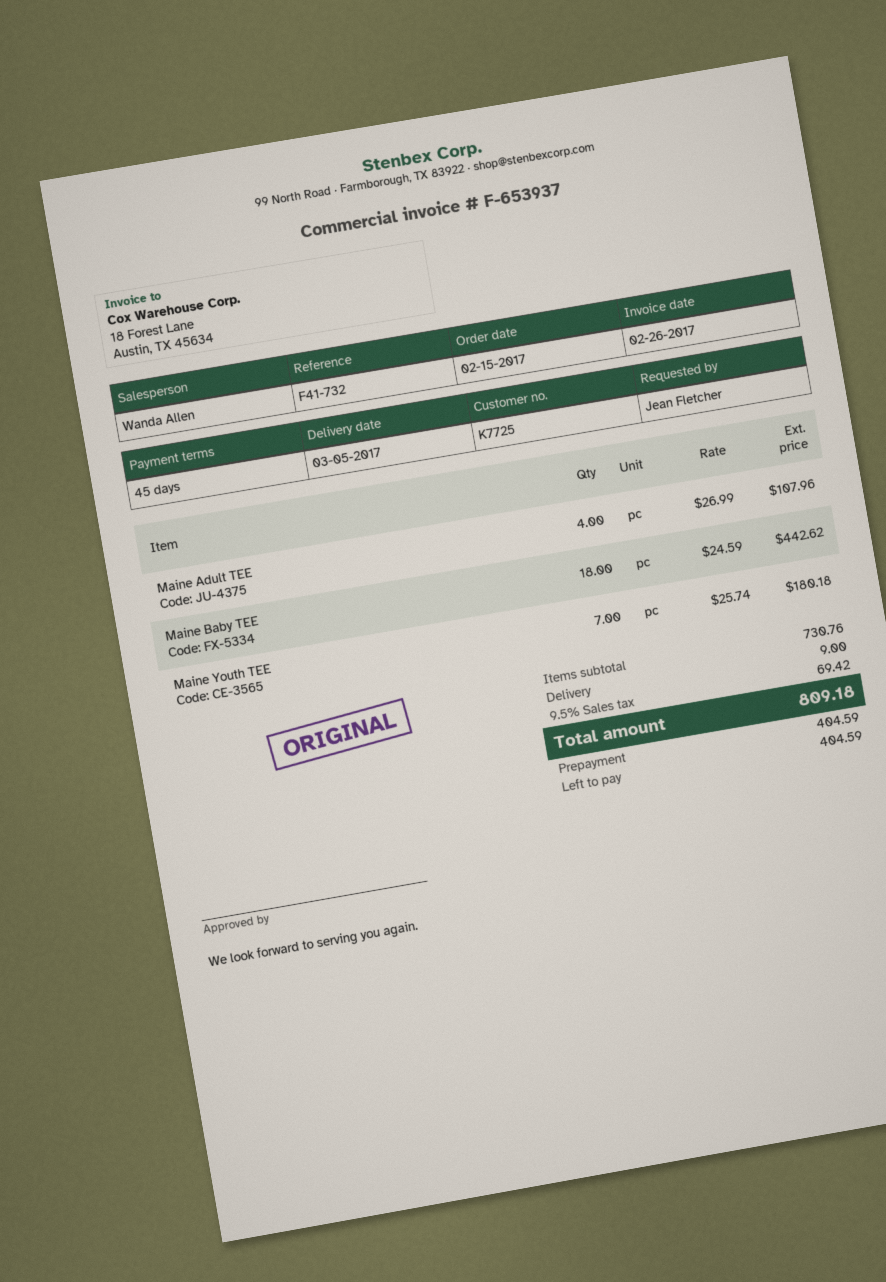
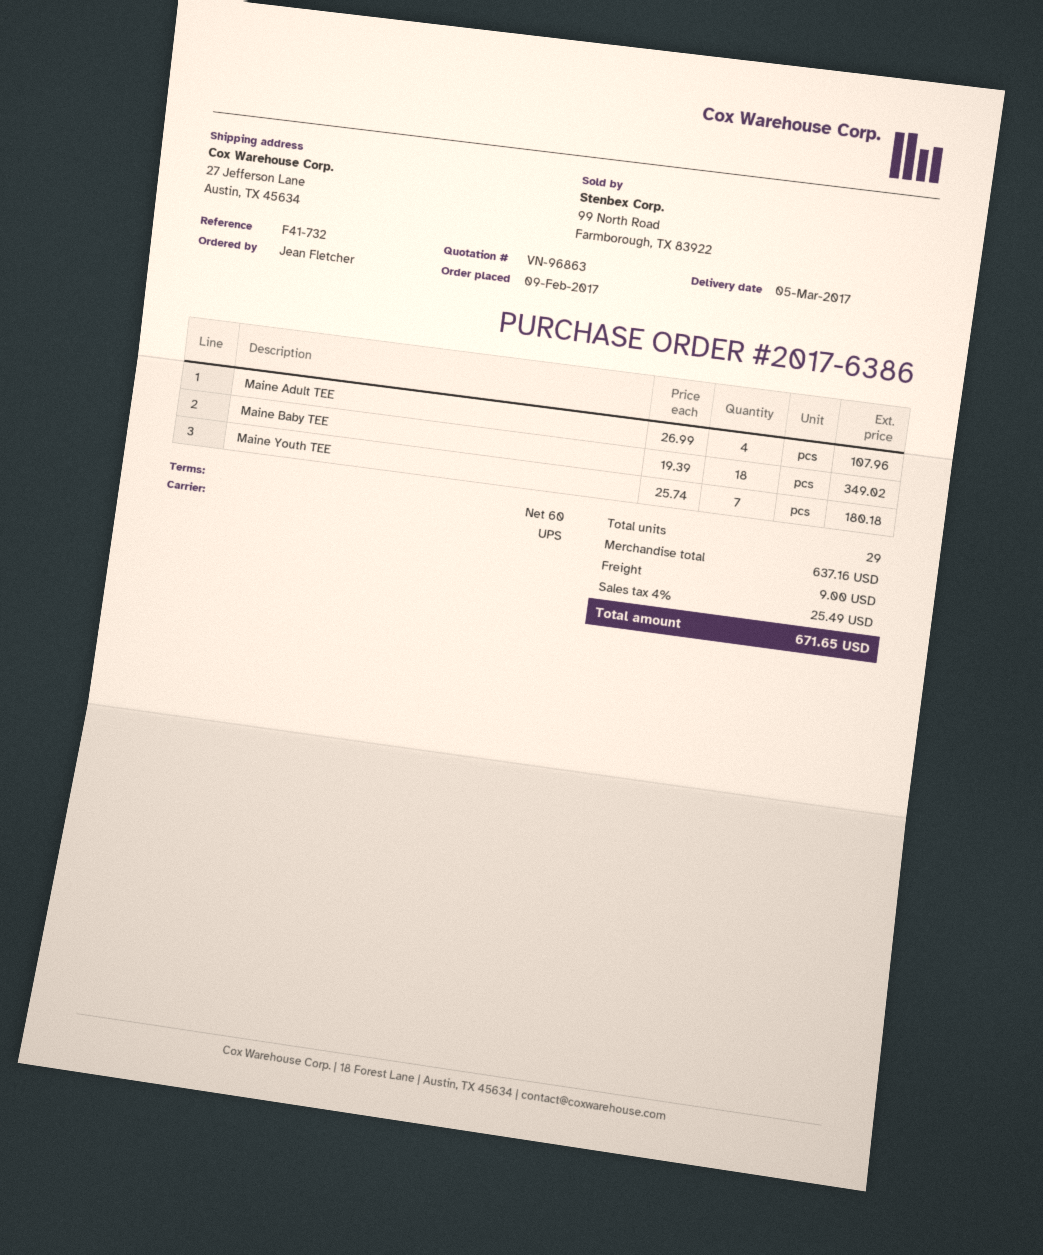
order date: 2017-02-15 -> 2017-02-09
payment terms: 45 days -> 60 days
Maine Baby TEE: 18 x 24.59 = 442.62 -> 18 x 19.39 = 349.02
subtotal: 730.76 -> 637.16
tax: 9.5% = 69.42 -> 4% = 25.49
total: 809.18 -> 671.65

